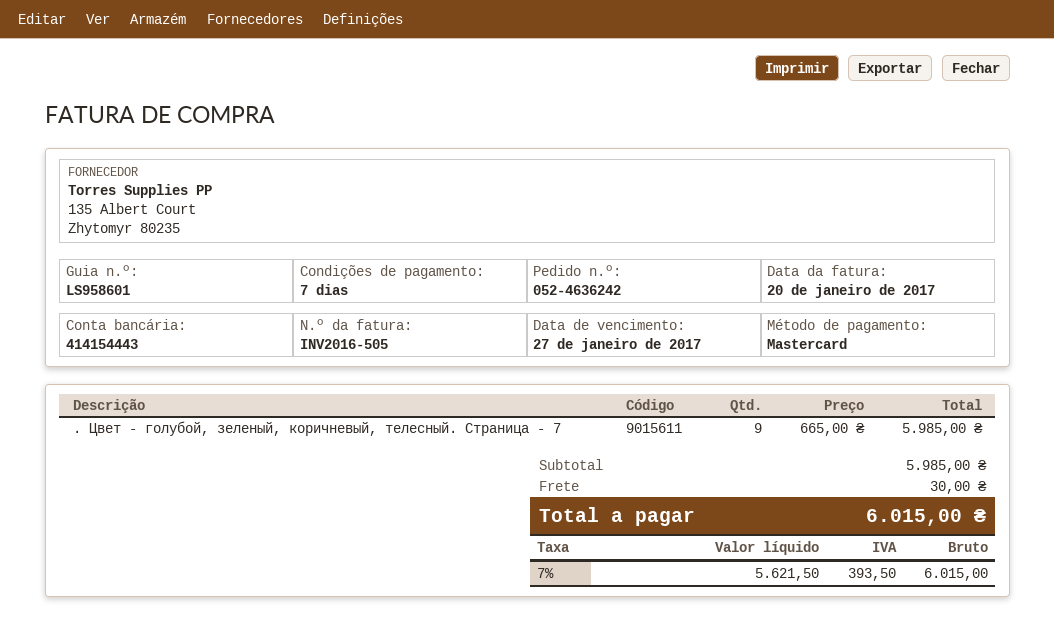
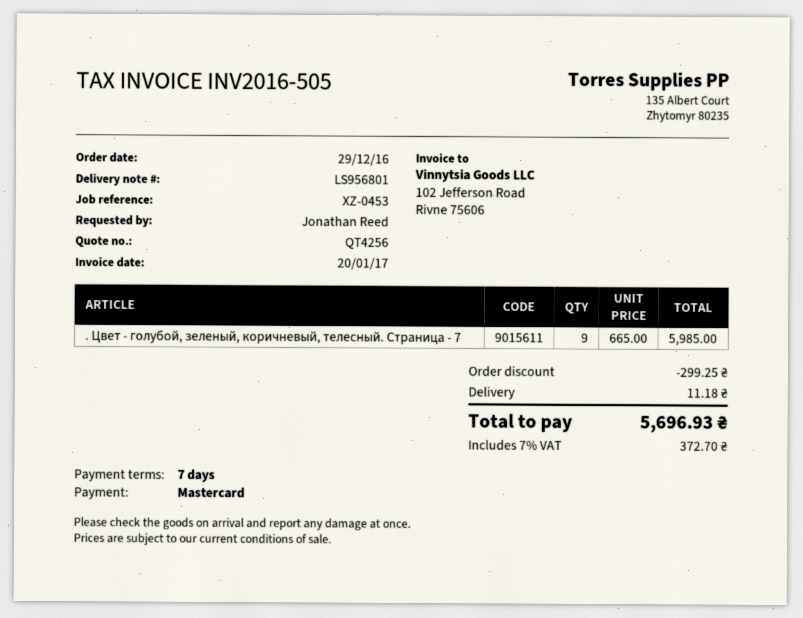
delivery note number: LS958601 -> LS956801
discount: none -> 299.25
shipping: 30.00 -> 11.18
tax: 7% = 393.50 -> 7% = 372.70
total: 6015.00 -> 5696.93

